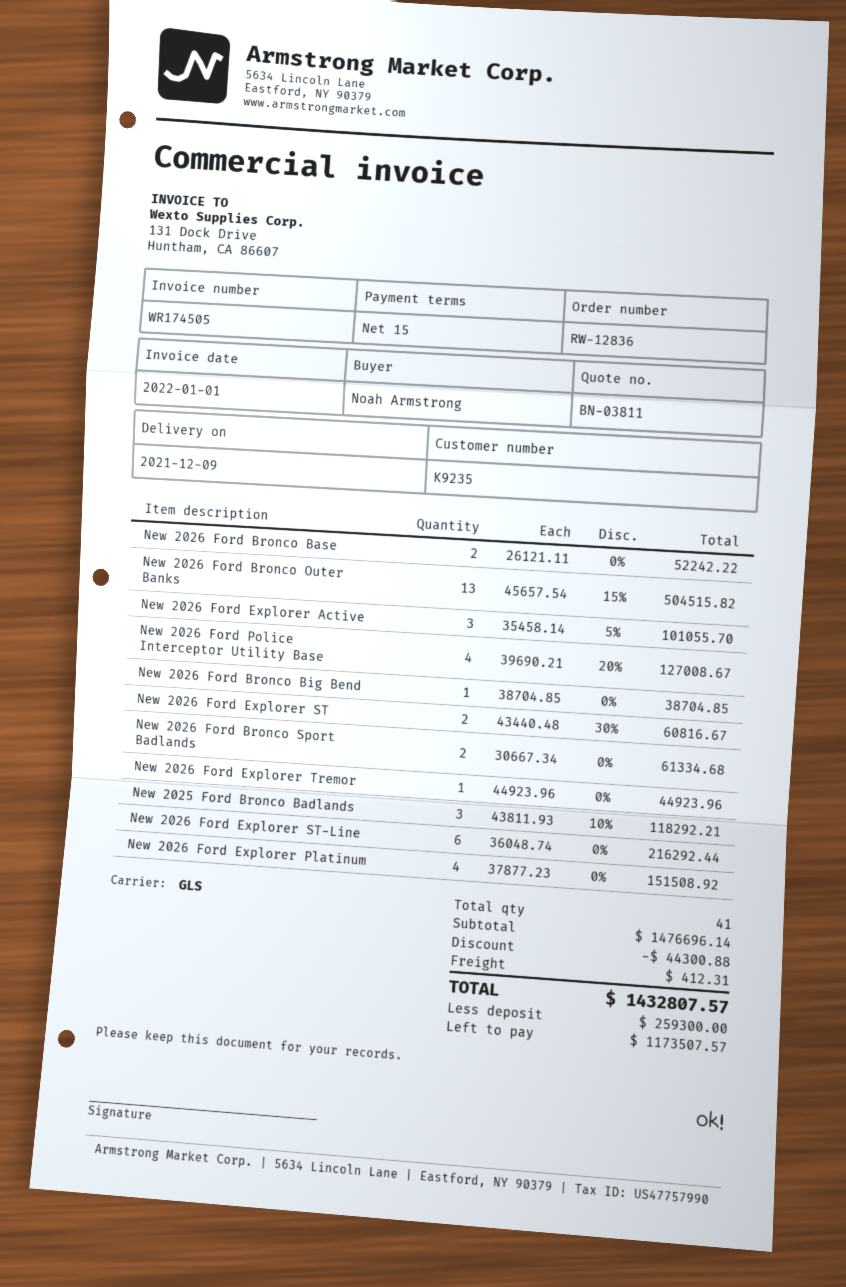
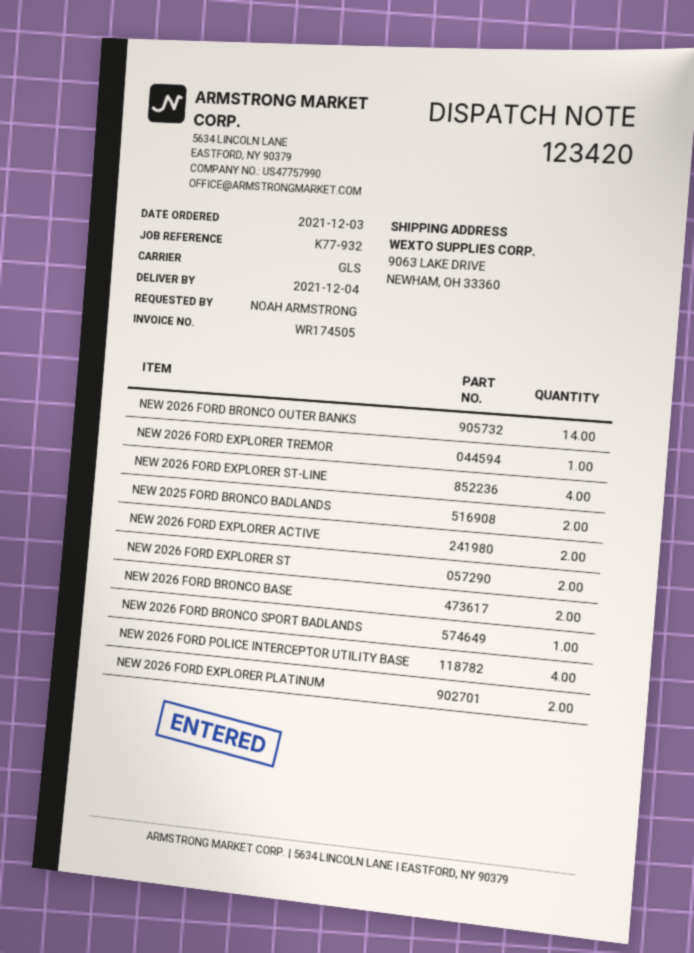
delivery date: 2021-12-09 -> 2021-12-04
New 2026 Ford Bronco Outer Banks: 13 -> 14
New 2026 Ford Explorer Active: 3 -> 2
New 2026 Ford Bronco Big Bend: 1 -> none
New 2026 Ford Bronco Sport Badlands: 2 -> 1
New 2025 Ford Bronco Badlands: 3 -> 2
New 2026 Ford Explorer ST-Line: 6 -> 4
New 2026 Ford Explorer Platinum: 4 -> 2

